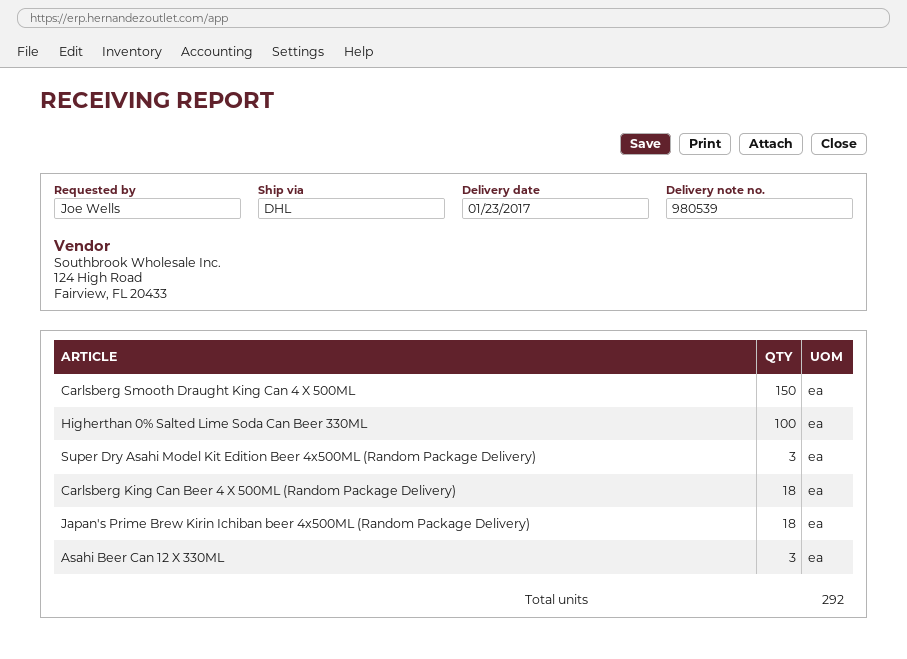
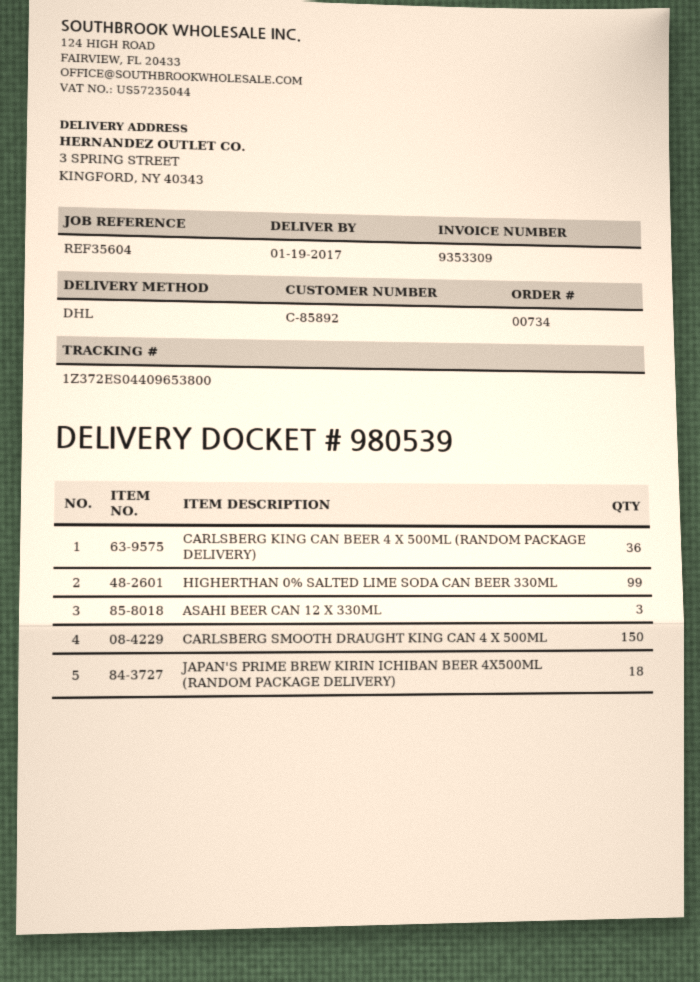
delivery date: 2017-01-23 -> 2017-01-19
Higherthan 0% Salted Lime Soda Can Beer 330ML: 100 -> 99
Super Dry Asahi Model Kit Edition Beer 4x500ML (Random Package Delivery): 3 -> none
Carlsberg King Can Beer 4 X 500ML (Random Package Delivery): 18 -> 36

